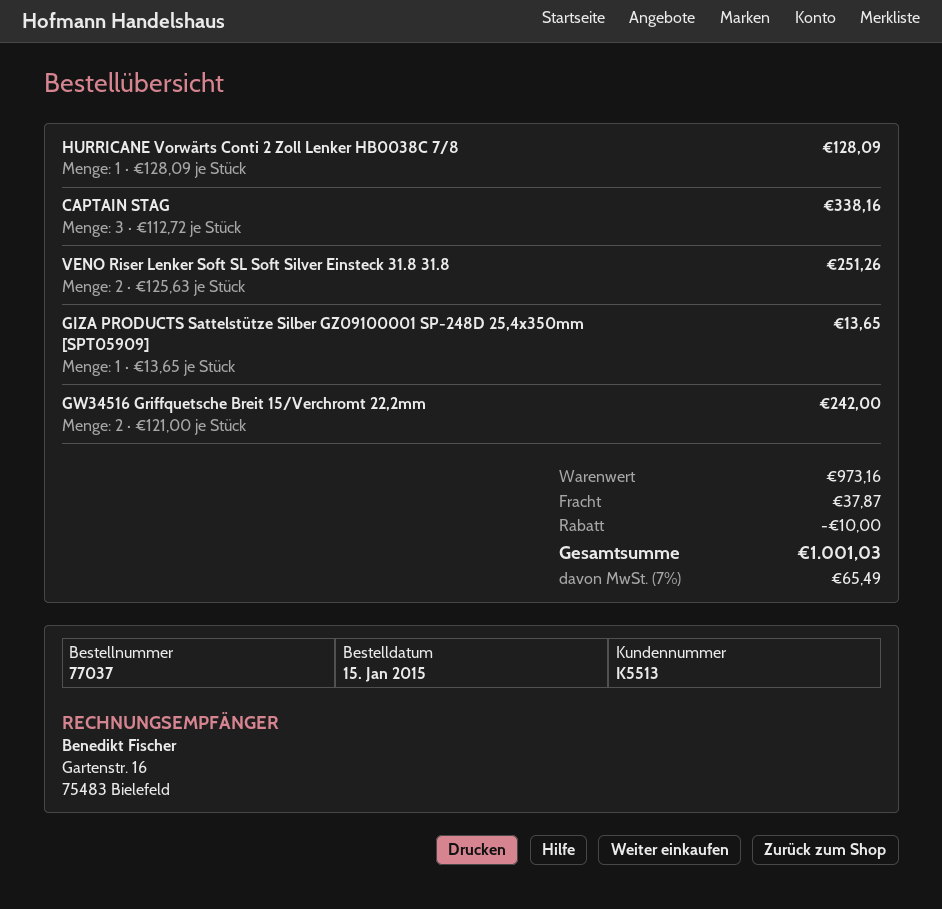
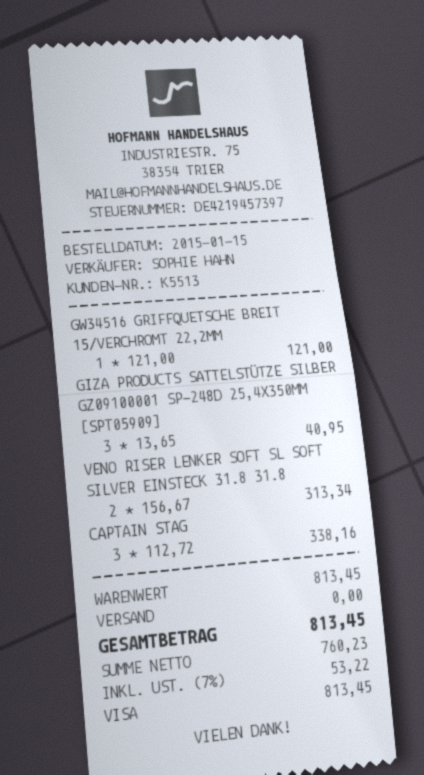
HURRICANE Vorwärts Conti 2 Zoll Lenker HB0038C 7/8: 1 x 128.09 = 128.09 -> none
VENO Riser Lenker Soft SL Soft Silver Einsteck 31.8 31.8: 2 x 125.63 = 251.26 -> 2 x 156.67 = 313.34
GIZA PRODUCTS Sattelstütze Silber GZ09100001 SP-248D 25,4x350mm [SPT05909]: 1 x 13.65 = 13.65 -> 3 x 13.65 = 40.95
GW34516 Griffquetsche Breit 15/Verchromt 22,2mm: 2 x 121.00 = 242.00 -> 1 x 121.00 = 121.00
subtotal: 973.16 -> 813.45
discount: 10.00 -> none
shipping: 37.87 -> 0.00
tax: 7% = 65.49 -> 7% = 53.22
total: 1001.03 -> 813.45

